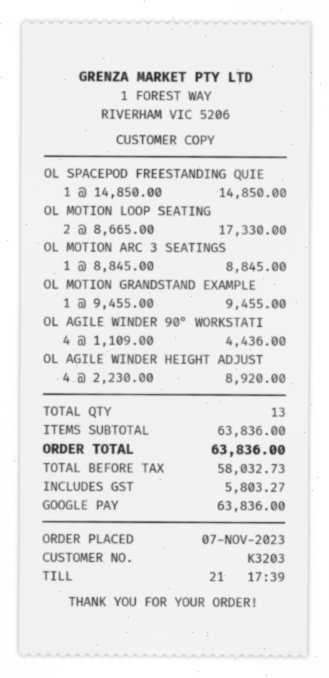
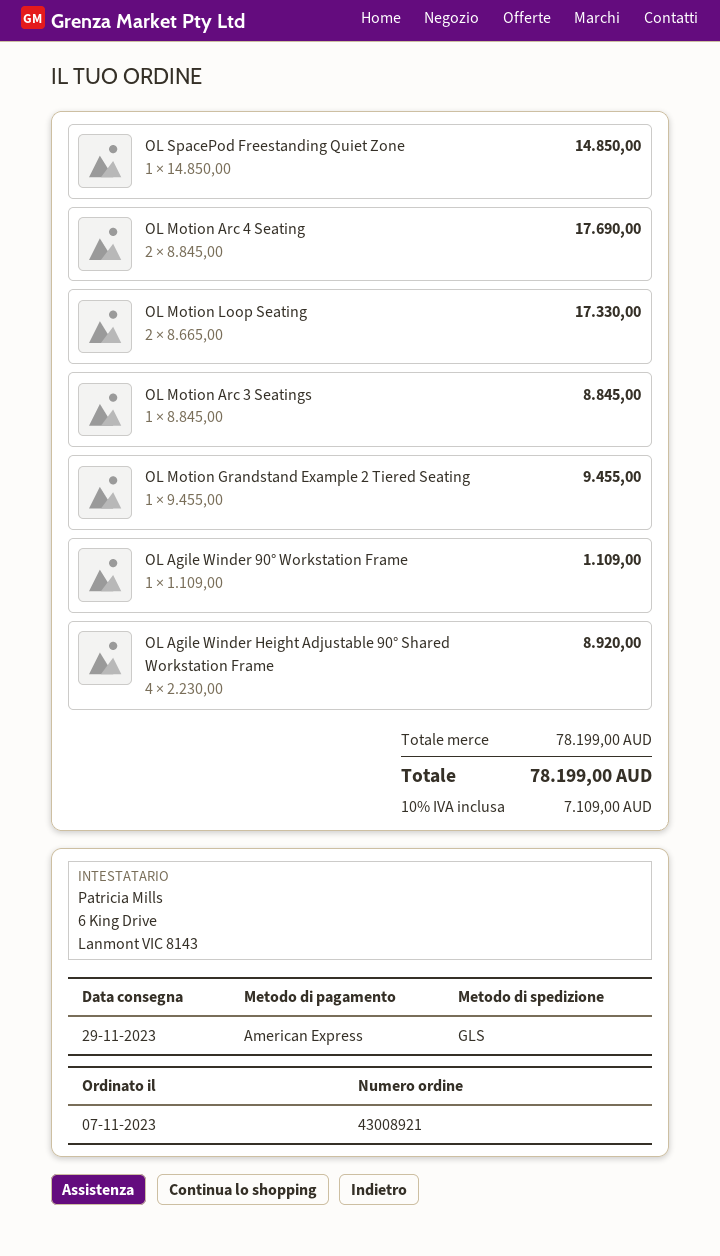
payment method: Google Pay -> American Express
OL AGILE WINDER 90° WORKSTATI: 4 x 1109.00 = 4436.00 -> 1 x 1109.00 = 1109.00
OL Motion Arc 4 Seating: none -> 2 x 8845.00 = 17690.00
subtotal: 63836.00 -> 78199.00
tax: 5803.27 -> 7109.00
total: 63836.00 -> 78199.00

